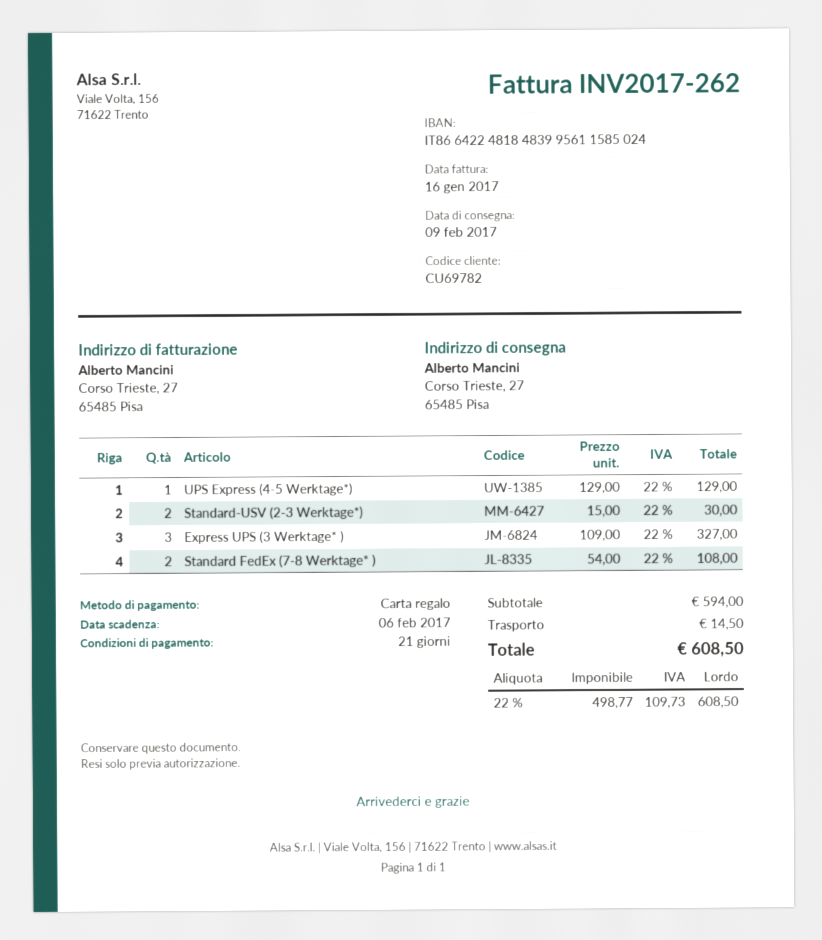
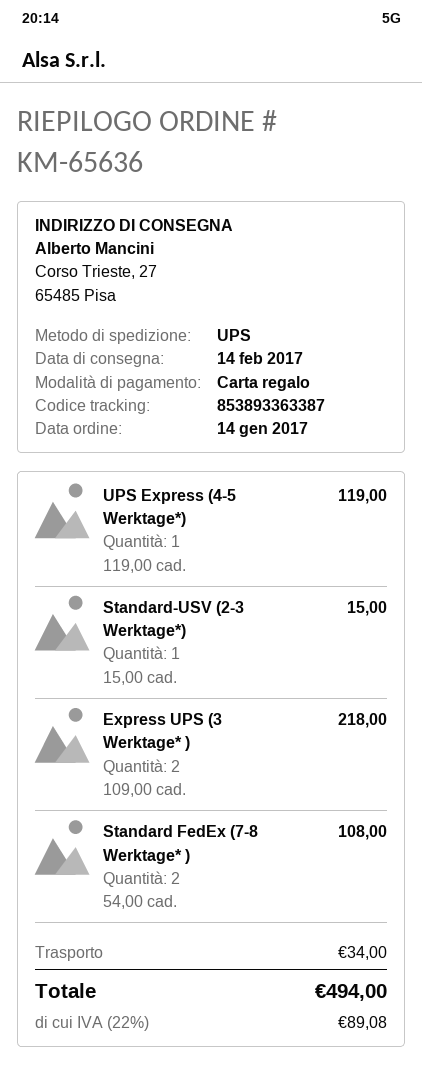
delivery date: 2017-02-09 -> 2017-02-14
UPS Express (4-5 Werktage*): 1 x 129.00 = 129.00 -> 1 x 119.00 = 119.00
Standard-USV (2-3 Werktage*): 2 x 15.00 = 30.00 -> 1 x 15.00 = 15.00
Express UPS (3 Werktage* ): 3 x 109.00 = 327.00 -> 2 x 109.00 = 218.00
shipping: 14.50 -> 34.00
tax: 22% = 109.73 -> 22% = 89.08
total: 608.50 -> 494.00

